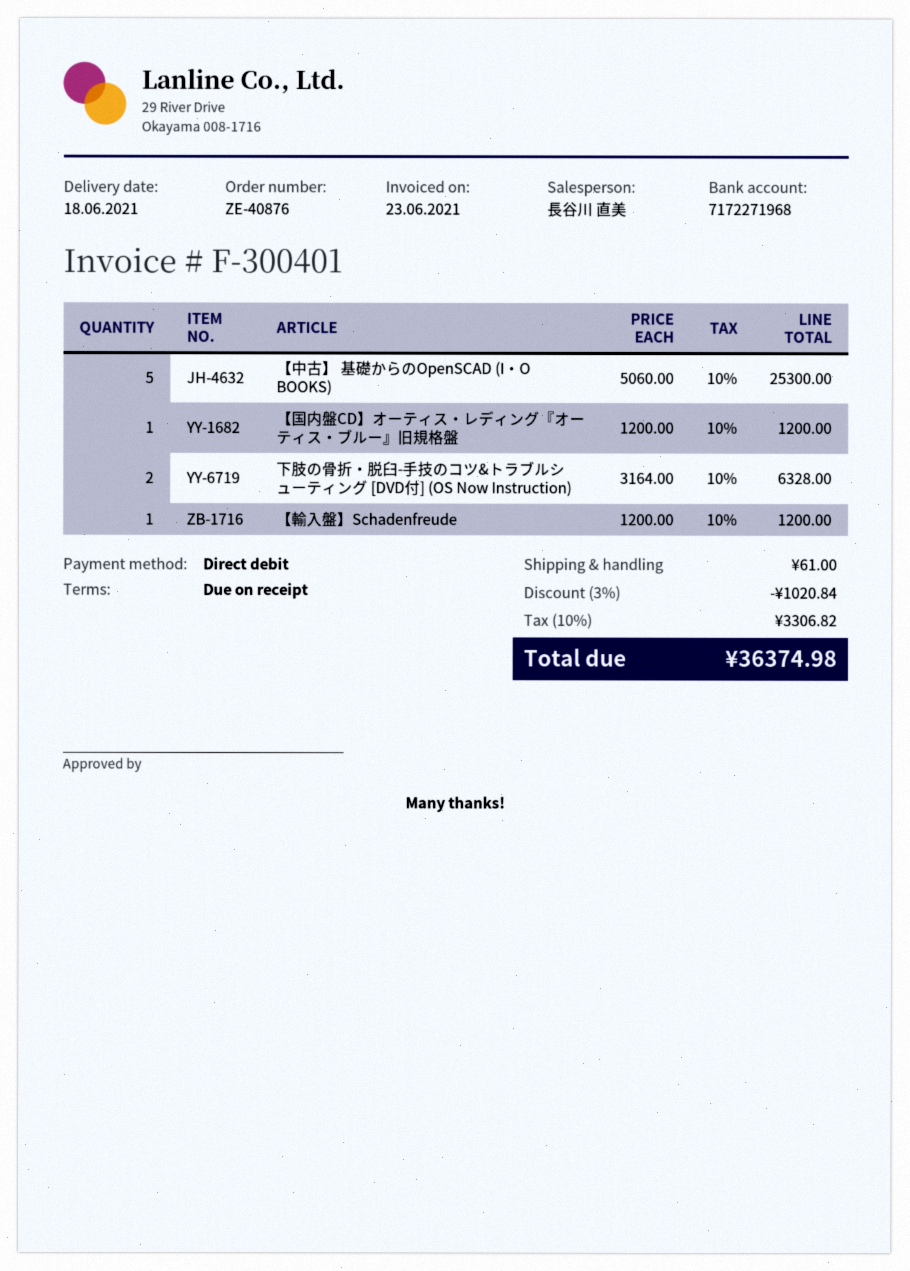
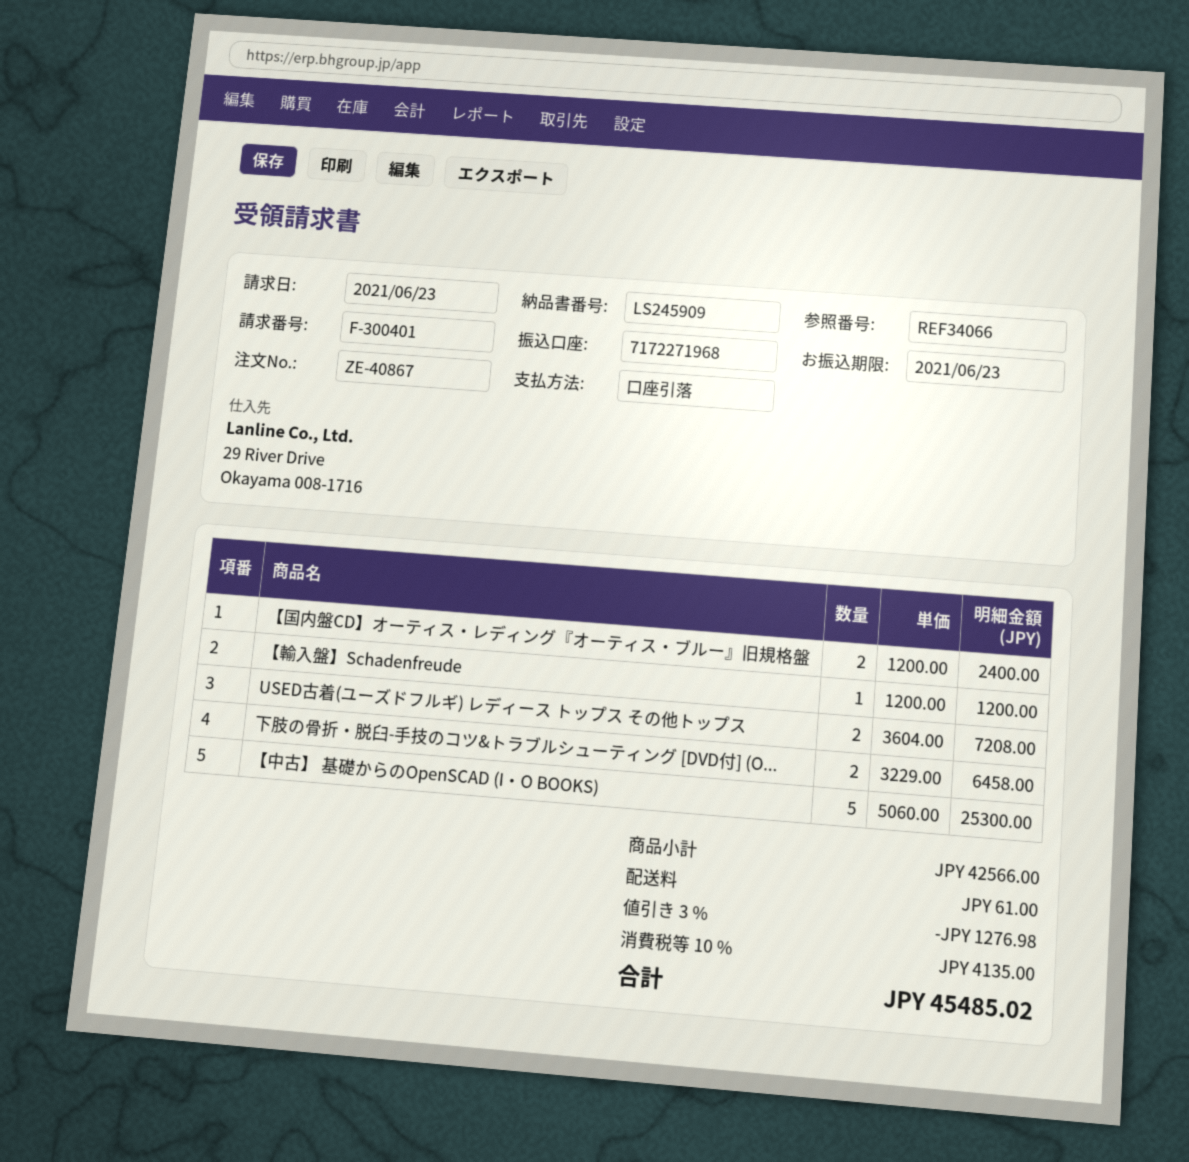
order number: ZE-40876 -> ZE-40867
【国内盤CD】オーティス・レディング『オーティス・ブルー』旧規格盤: 1 x 1200.00 = 1200.00 -> 2 x 1200.00 = 2400.00
下肢の骨折・脱臼-手技のコツ&トラブルシューティング [DVD付] (OS Now Instruction): 2 x 3164.00 = 6328.00 -> 2 x 3229.00 = 6458.00
USED古着(ユーズドフルギ) レディース トップス その他トップス: none -> 2 x 3604.00 = 7208.00
discount: 3% = 1020.84 -> 3% = 1276.98
tax: 10% = 3306.82 -> 10% = 4135.00
total: 36374.98 -> 45485.02

